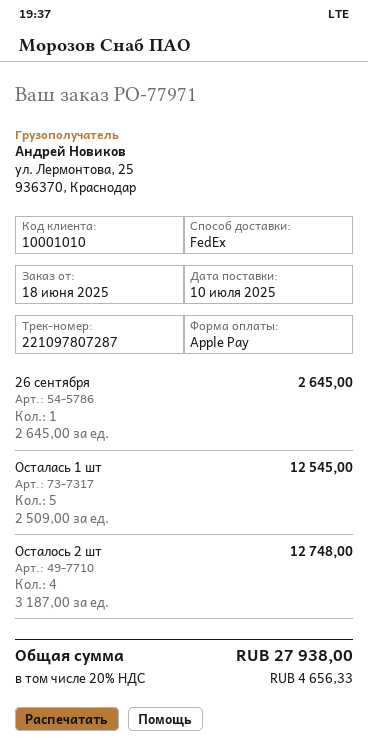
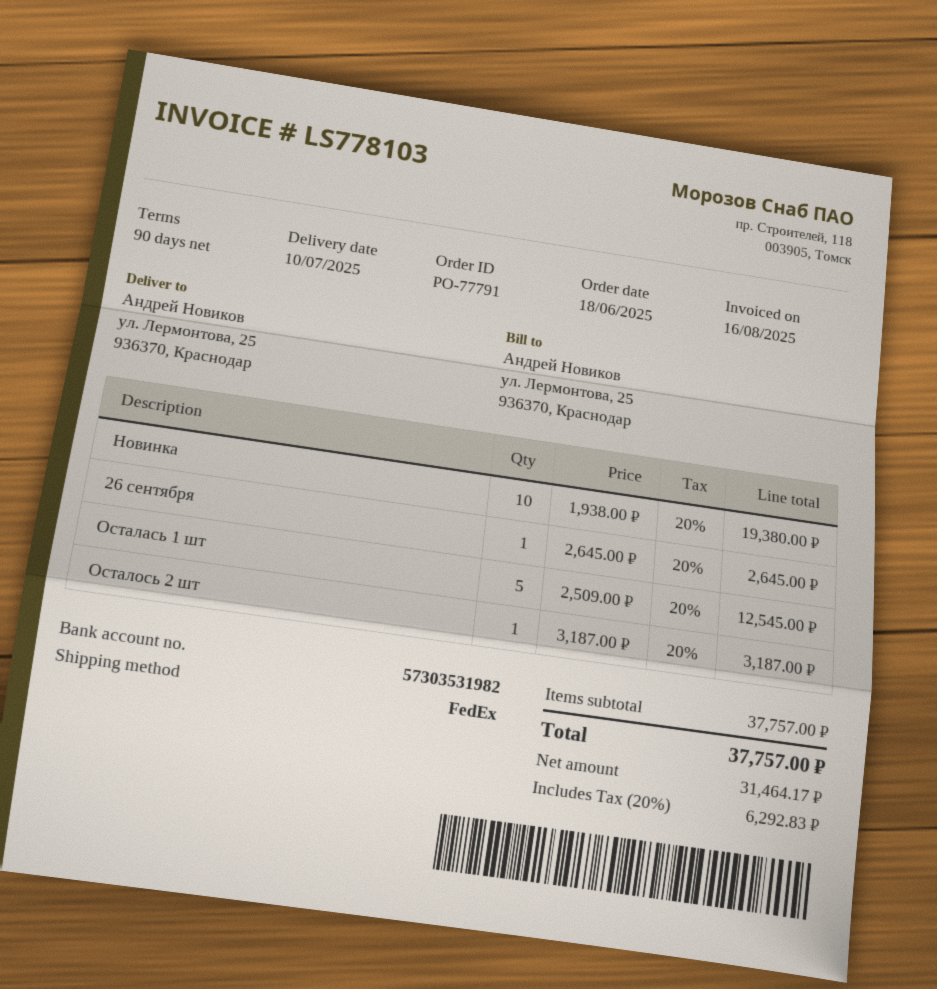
order number: PO-77971 -> PO-77791
Осталось 2 шт: 4 x 3187.00 = 12748.00 -> 1 x 3187.00 = 3187.00
Новинка: none -> 10 x 1938.00 = 19380.00
tax: 20% = 4656.33 -> 20% = 6292.83
total: 27938.00 -> 37757.00

